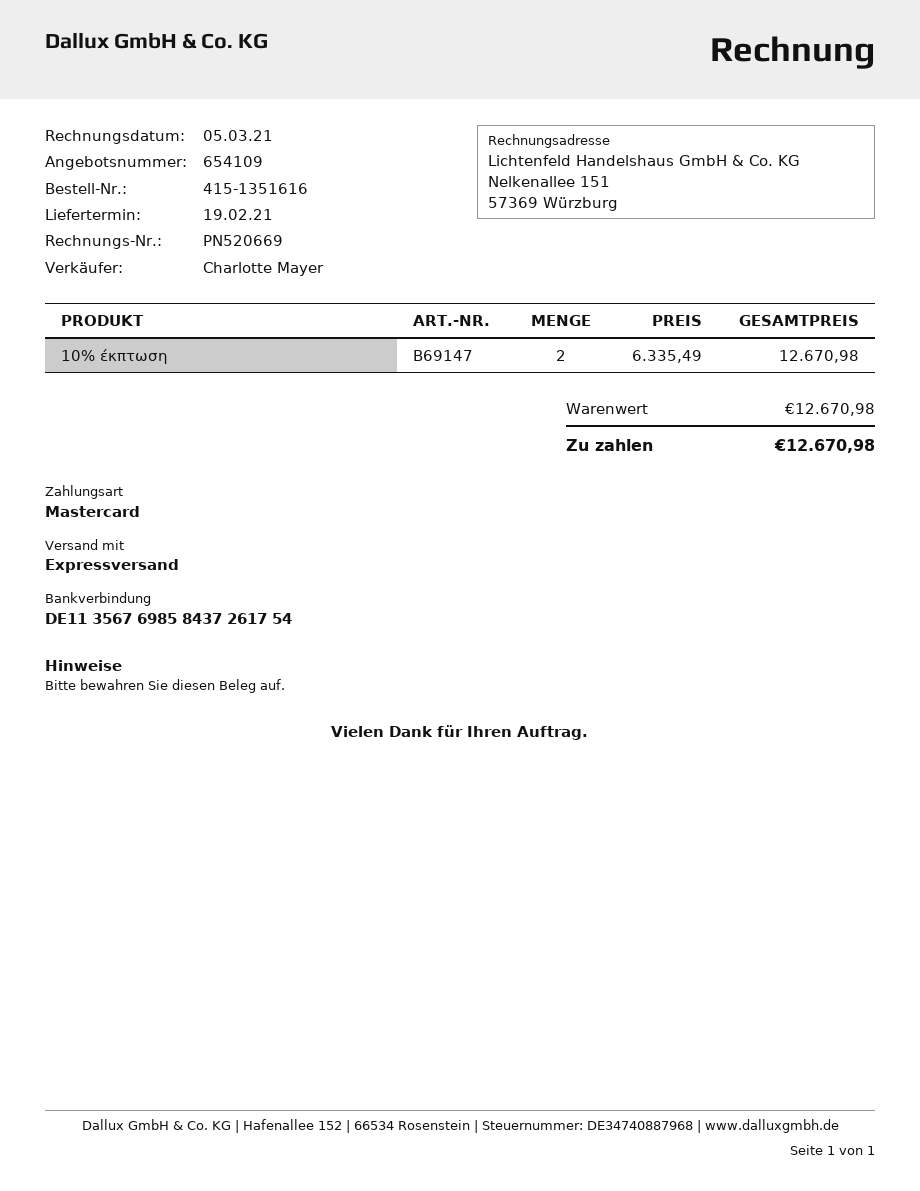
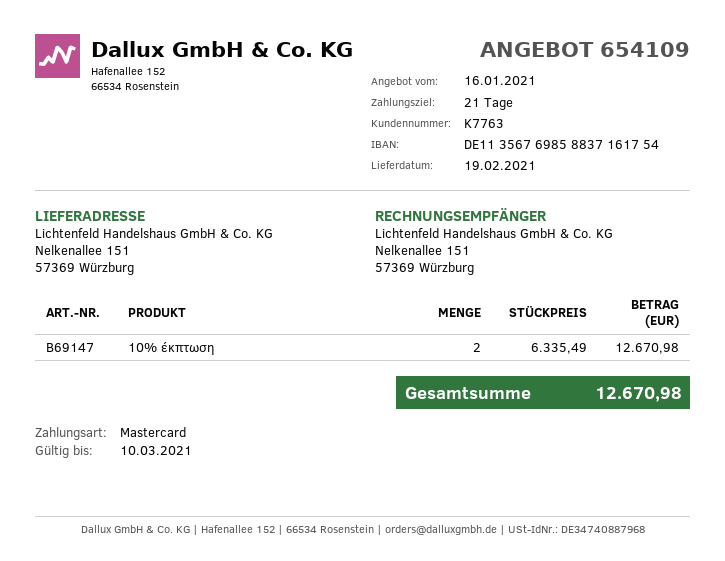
bank account: DE11356769858437261754 -> DE11356769858837161754

